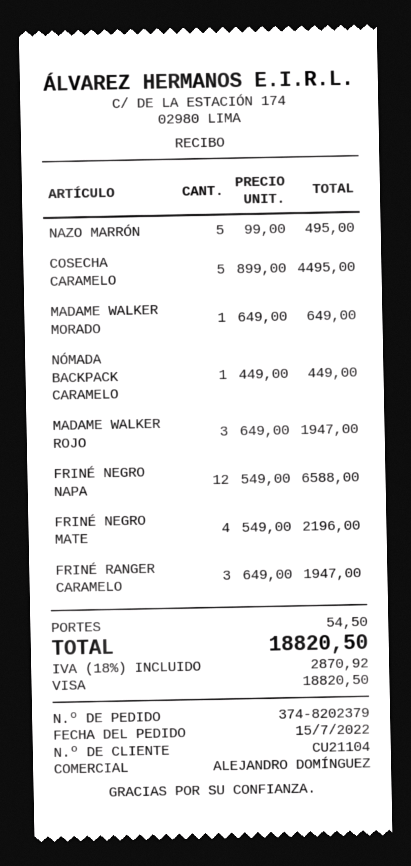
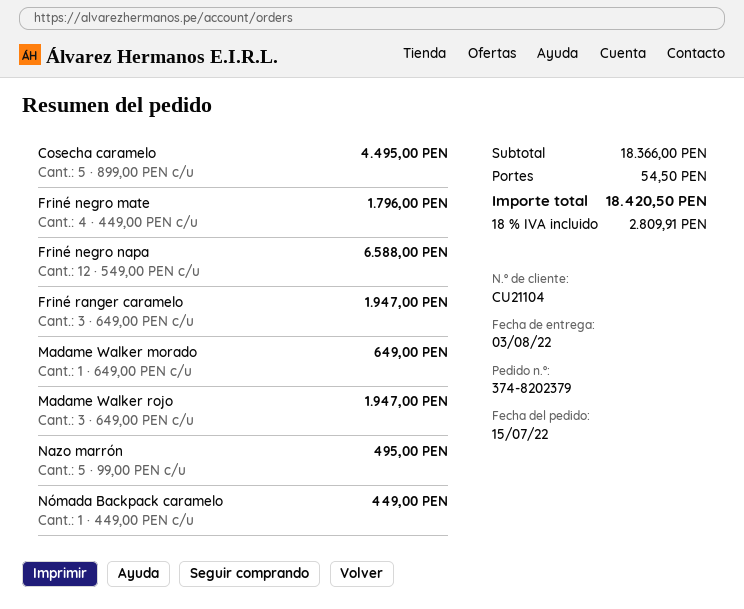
FRINÉ NEGRO MATE: 4 x 549.00 = 2196.00 -> 4 x 449.00 = 1796.00
tax: 18% = 2870.92 -> 18% = 2809.91
total: 18820.50 -> 18420.50

